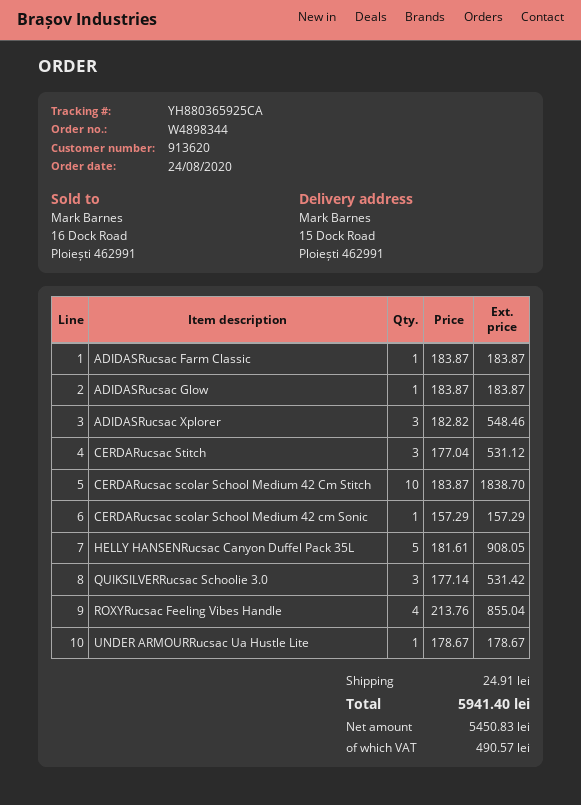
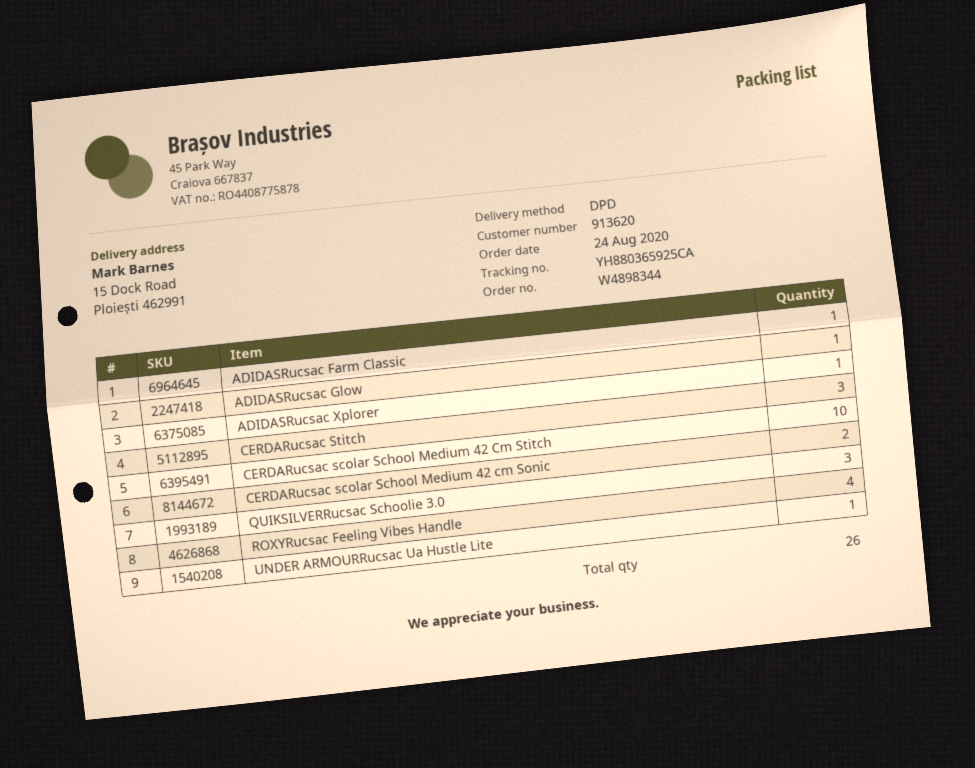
ADIDASRucsac Xplorer: 3 -> 1
CERDARucsac scolar School Medium 42 cm Sonic: 1 -> 2
HELLY HANSENRucsac Canyon Duffel Pack 35L: 5 -> none

